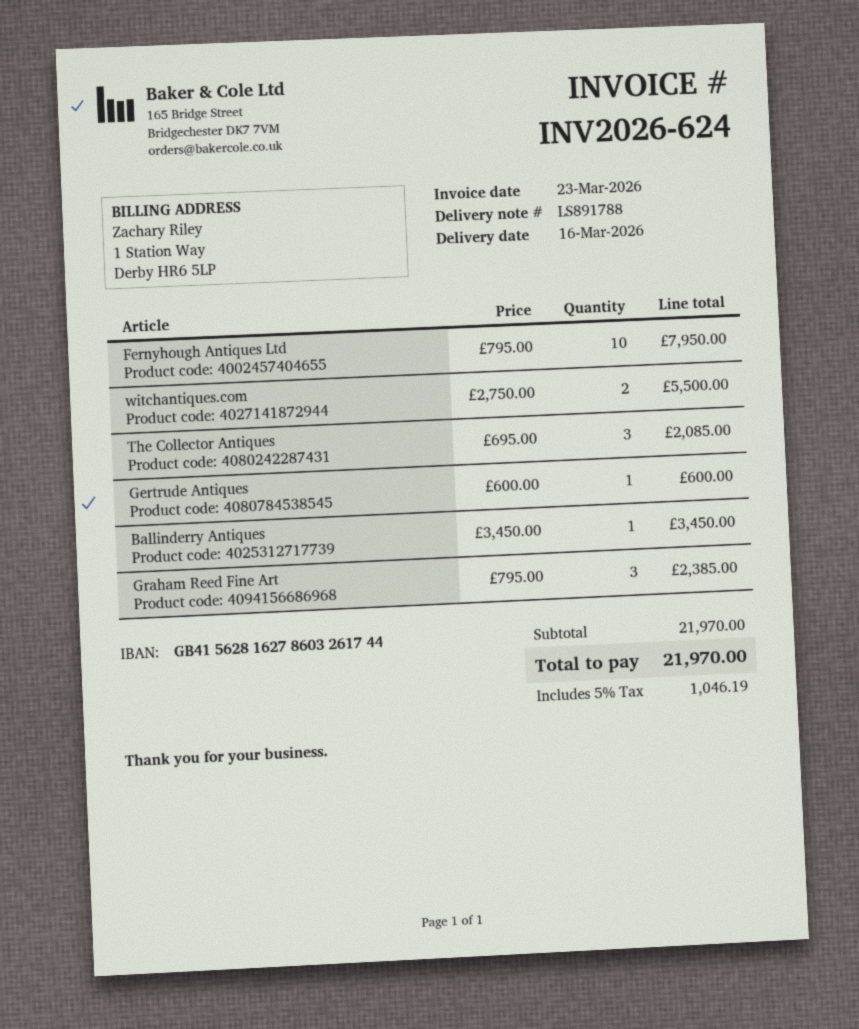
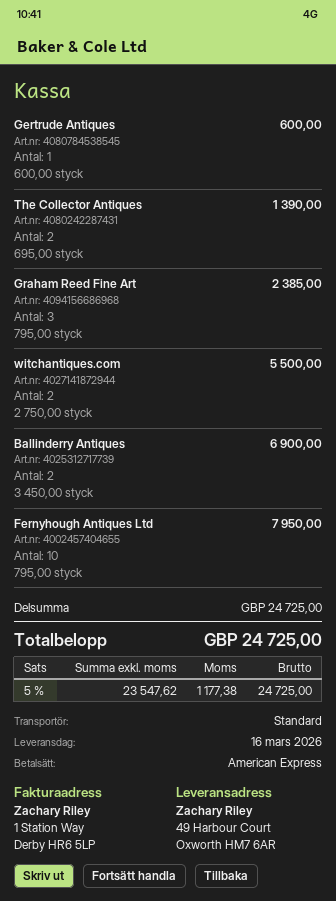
The Collector Antiques: 3 x 695.00 = 2085.00 -> 2 x 695.00 = 1390.00
Ballinderry Antiques: 1 x 3450.00 = 3450.00 -> 2 x 3450.00 = 6900.00
subtotal: 21970.00 -> 24725.00
tax: 5% = 1046.19 -> 5% = 1177.38
total: 21970.00 -> 24725.00

